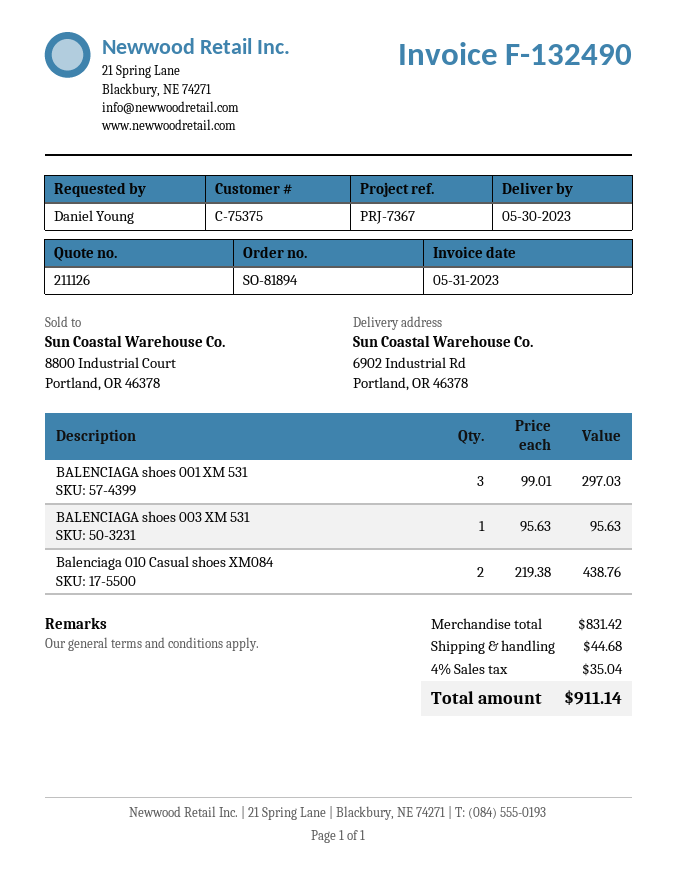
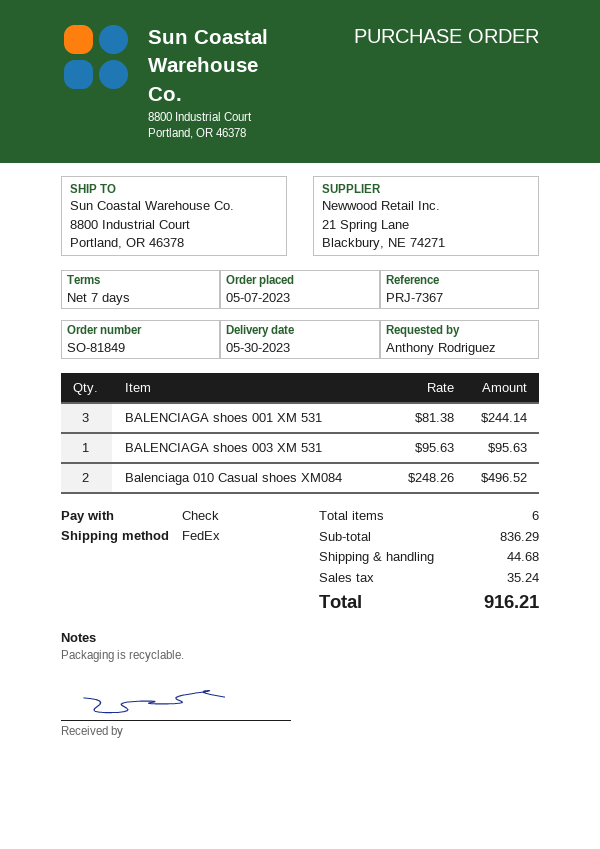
order number: SO-81894 -> SO-81849
ordered by: Daniel Young -> Anthony Rodriguez
ship to: 6902 Industrial Rd, Portland, OR 46378 -> 8800 Industrial Court, Portland, OR 46378
BALENCIAGA shoes 001 XM 531: 3 x 99.01 = 297.03 -> 3 x 81.38 = 244.14
Balenciaga 010 Casual shoes XM084: 2 x 219.38 = 438.76 -> 2 x 248.26 = 496.52
subtotal: 831.42 -> 836.29
tax: 35.04 -> 35.24
total: 911.14 -> 916.21

